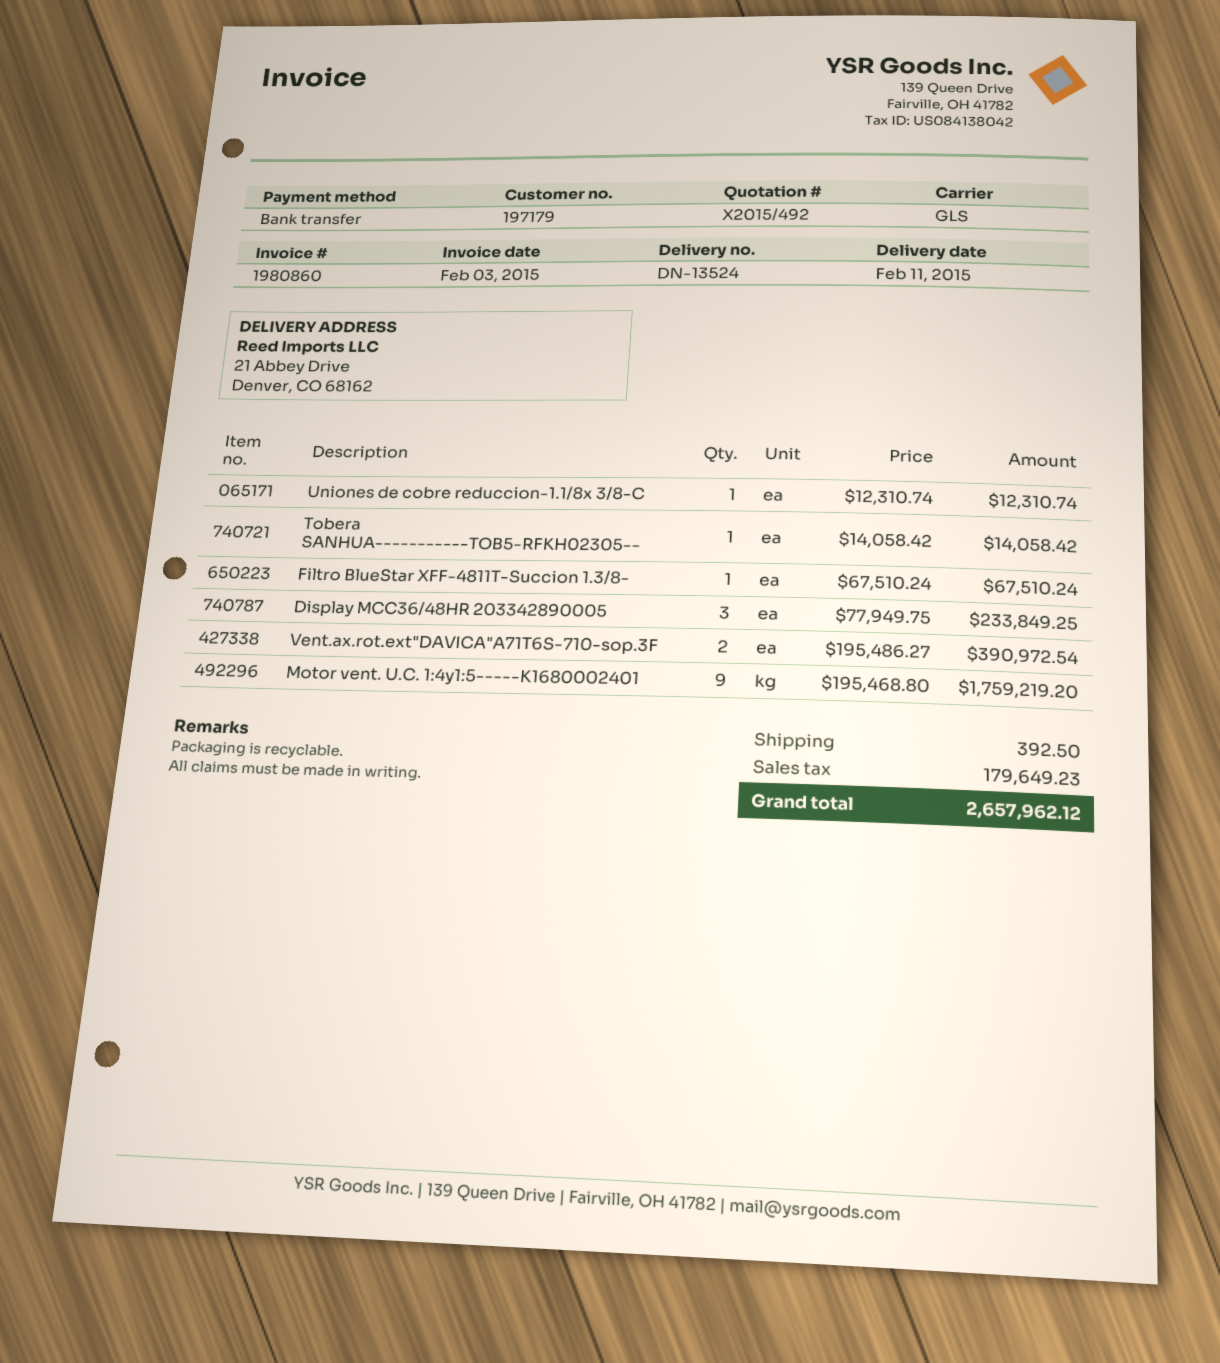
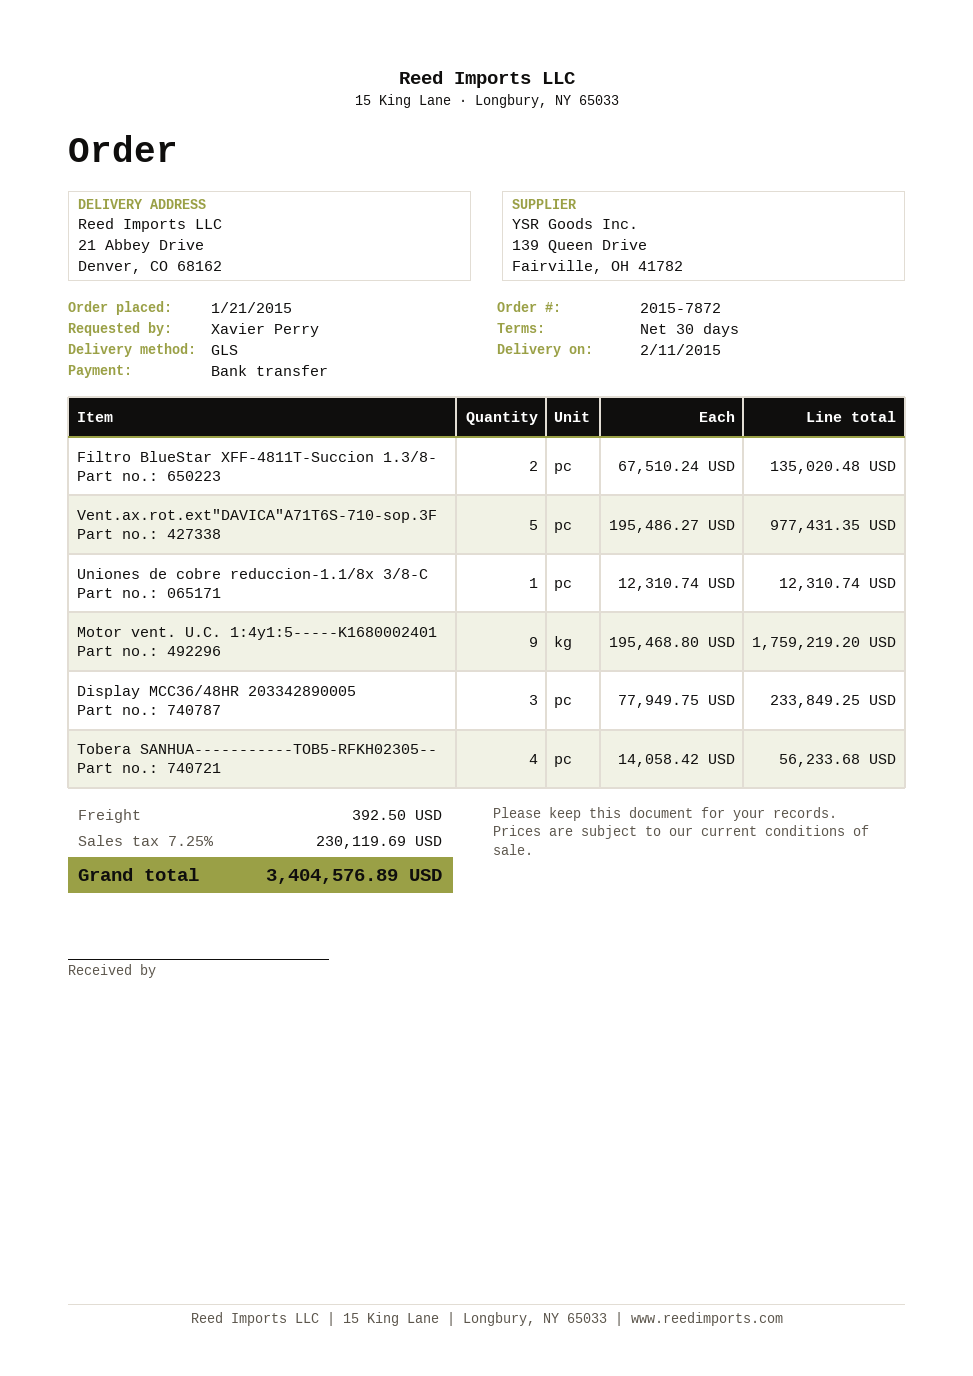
Tobera SANHUA-----------TOB5-RFKH02305--: 1 x 14058.42 = 14058.42 -> 4 x 14058.42 = 56233.68
Filtro BlueStar XFF-4811T-Succion 1.3/8-: 1 x 67510.24 = 67510.24 -> 2 x 67510.24 = 135020.48
Vent.ax.rot.ext"DAVICA"A71T6S-710-sop.3F: 2 x 195486.27 = 390972.54 -> 5 x 195486.27 = 977431.35
tax: 179649.23 -> 230119.69
total: 2657962.12 -> 3404576.89

